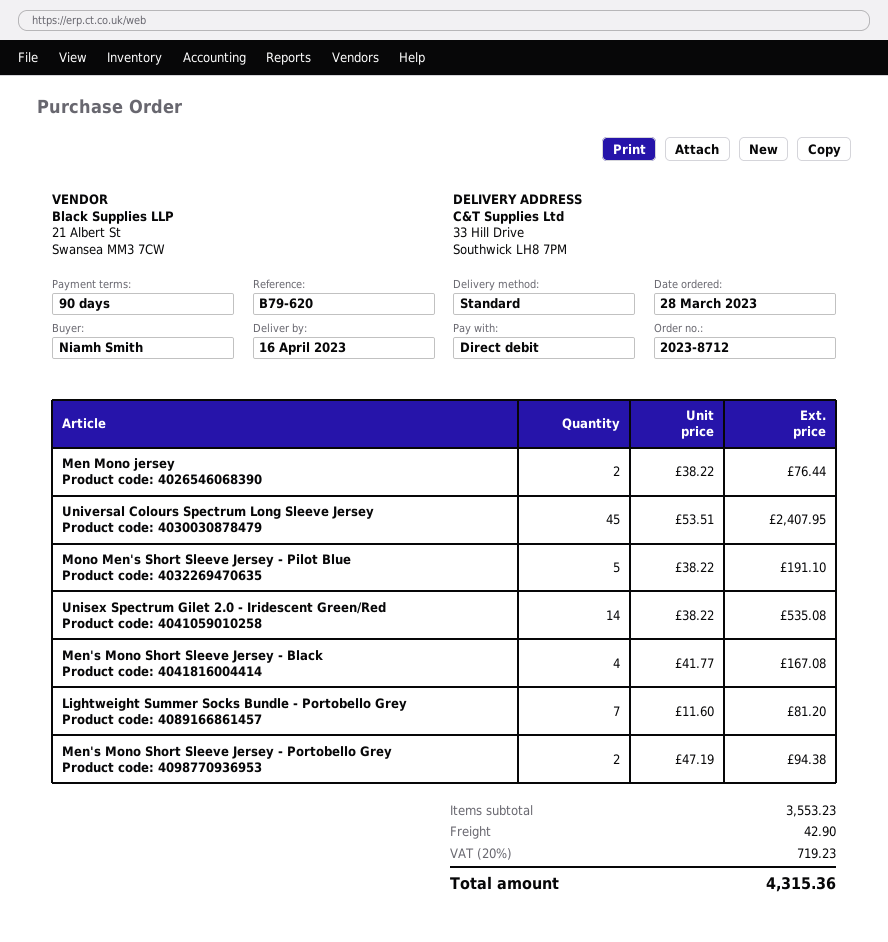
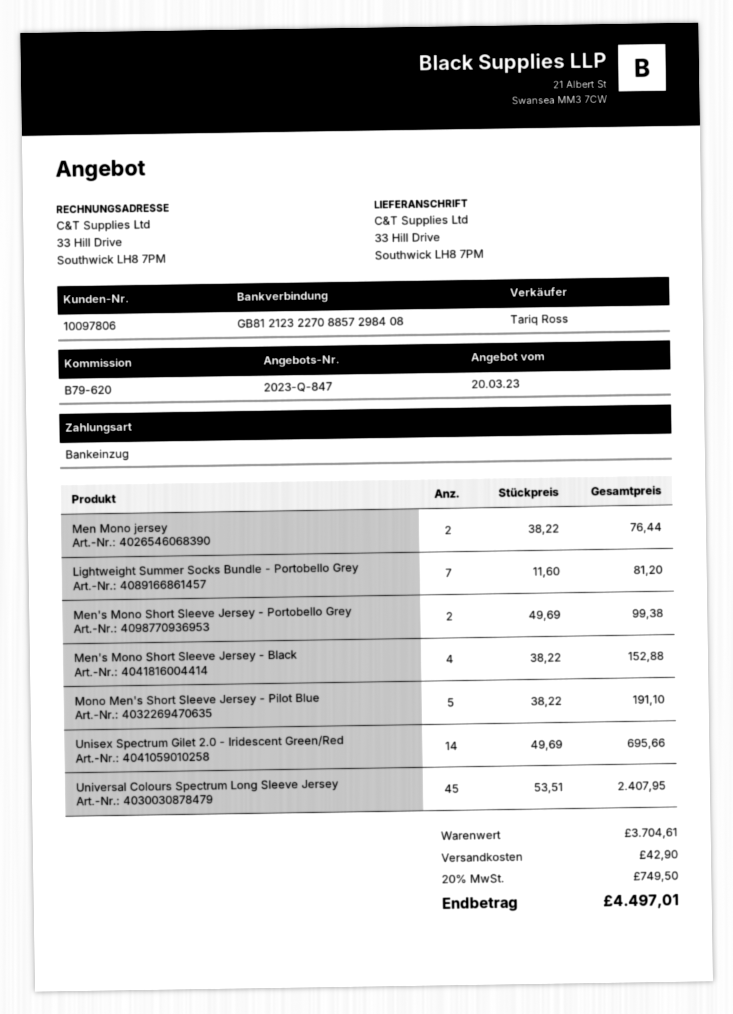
Unisex Spectrum Gilet 2.0 - Iridescent Green/Red: 14 x 38.22 = 535.08 -> 14 x 49.69 = 695.66
Men's Mono Short Sleeve Jersey - Black: 4 x 41.77 = 167.08 -> 4 x 38.22 = 152.88
Men's Mono Short Sleeve Jersey - Portobello Grey: 2 x 47.19 = 94.38 -> 2 x 49.69 = 99.38
subtotal: 3553.23 -> 3704.61
tax: 20% = 719.23 -> 20% = 749.50
total: 4315.36 -> 4497.01

